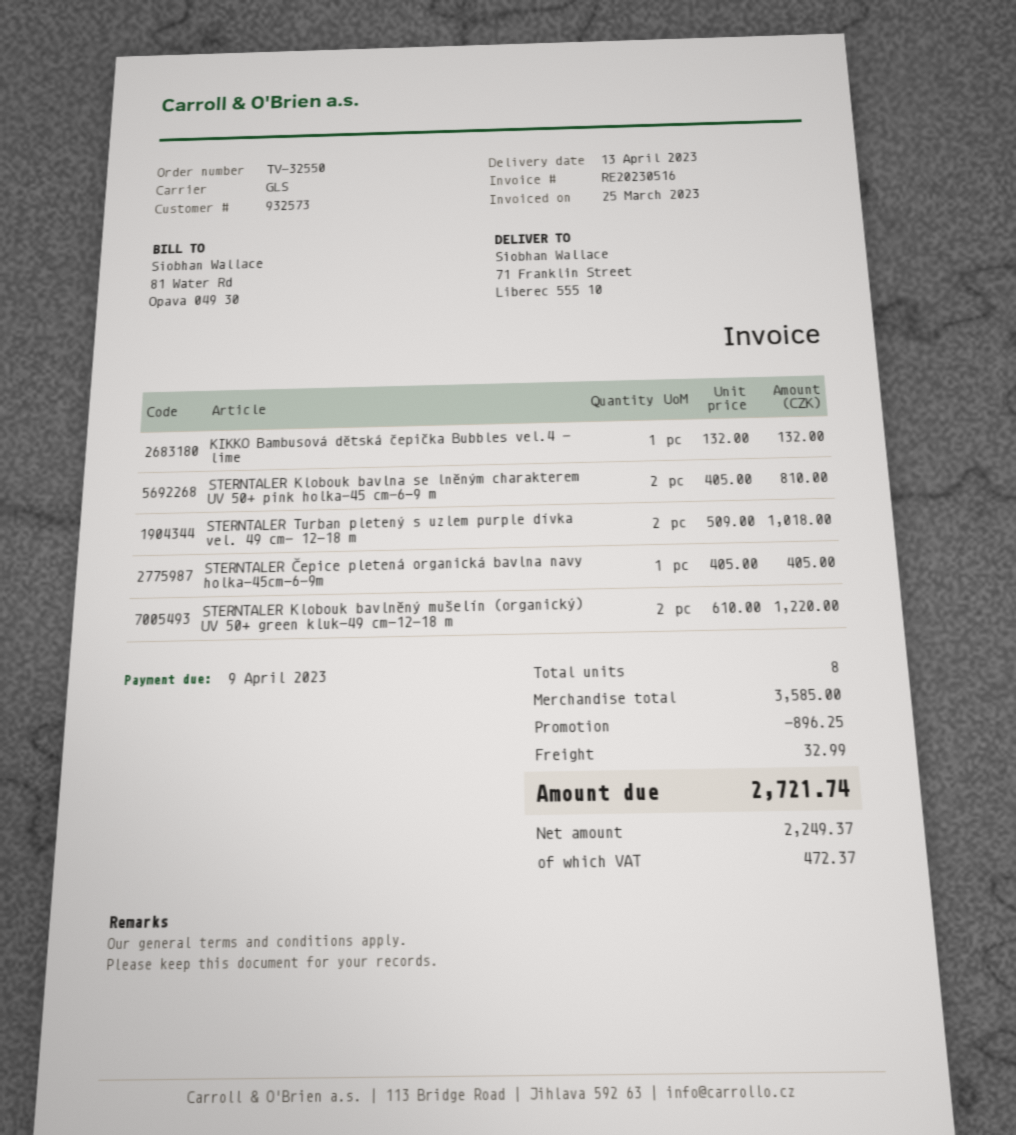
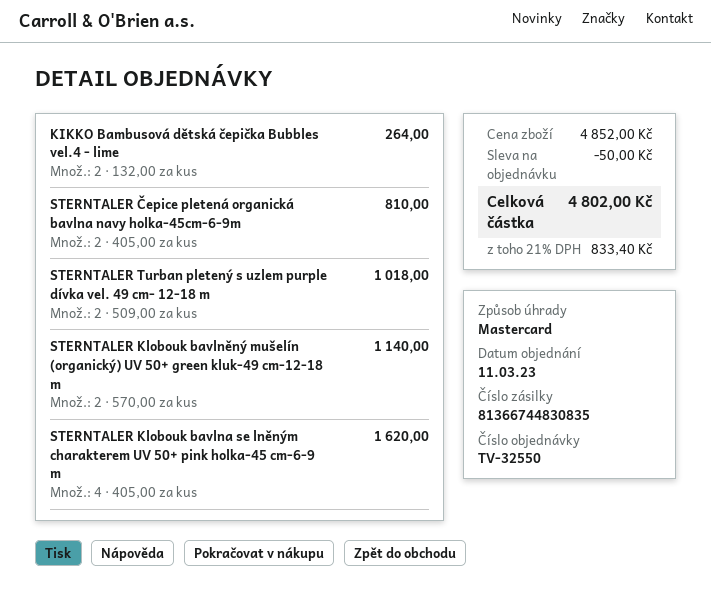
KIKKO Bambusová dětská čepička Bubbles vel.4 - lime: 1 x 132.00 = 132.00 -> 2 x 132.00 = 264.00
STERNTALER Klobouk bavlna se lněným charakterem UV 50+ pink holka-45 cm-6-9 m: 2 x 405.00 = 810.00 -> 4 x 405.00 = 1620.00
STERNTALER Čepice pletená organická bavlna navy holka-45cm-6-9m: 1 x 405.00 = 405.00 -> 2 x 405.00 = 810.00
STERNTALER Klobouk bavlněný mušelín (organický) UV 50+ green kluk-49 cm-12-18 m: 2 x 610.00 = 1220.00 -> 2 x 570.00 = 1140.00
subtotal: 3585.00 -> 4852.00
discount: 896.25 -> 50.00
shipping: 32.99 -> none
tax: 472.37 -> 833.40
total: 2721.74 -> 4802.00

